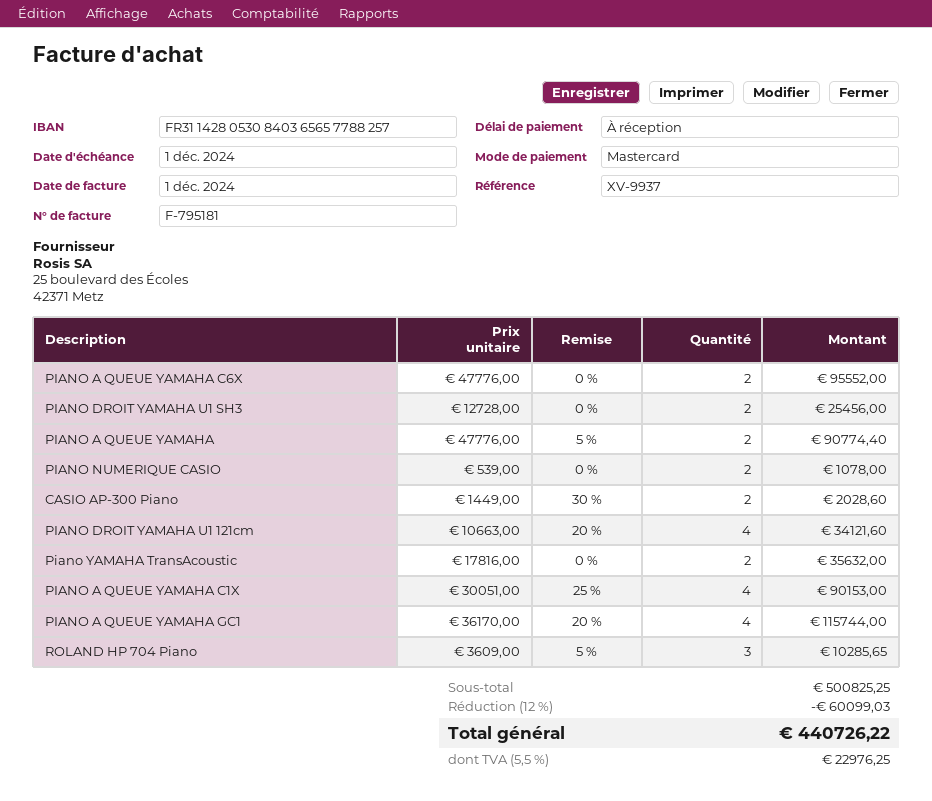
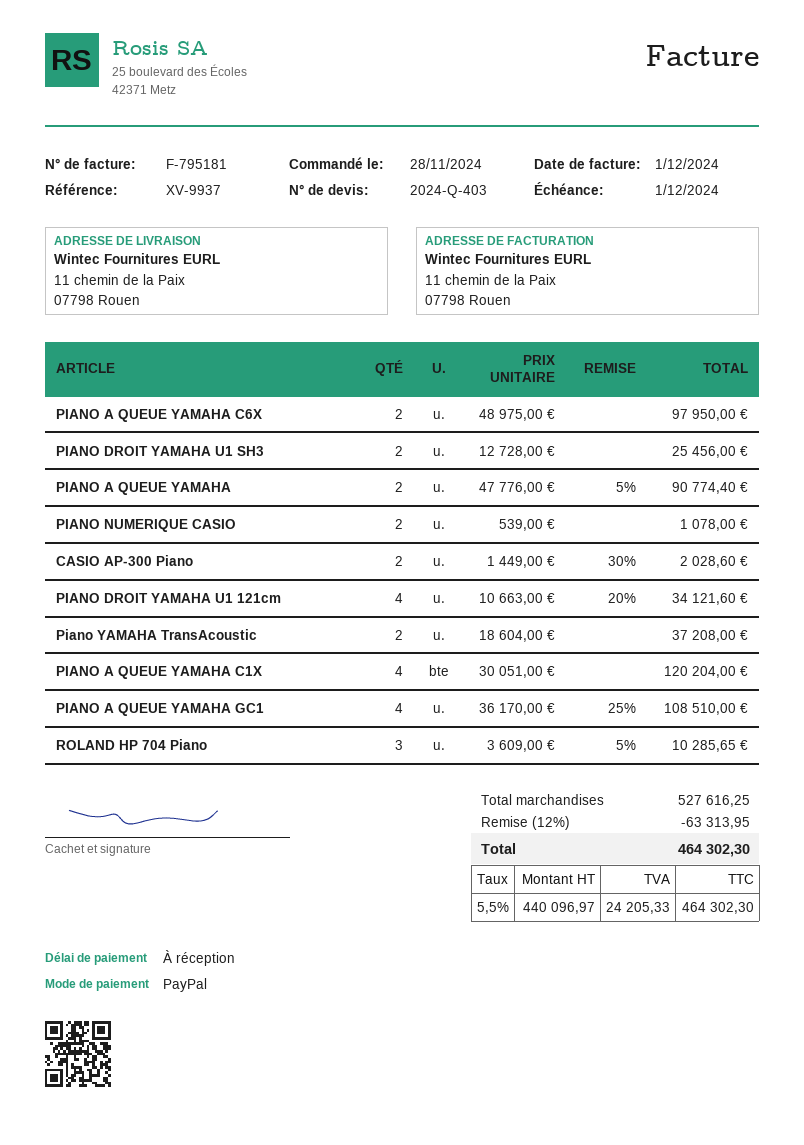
payment method: Mastercard -> PayPal
PIANO A QUEUE YAMAHA C6X: 2 x 47776.00 = 95552.00 -> 2 x 48975.00 = 97950.00
Piano YAMAHA TransAcoustic: 2 x 17816.00 = 35632.00 -> 2 x 18604.00 = 37208.00
PIANO A QUEUE YAMAHA C1X: 4 x 30051.00 - 25% = 90153.00 -> 4 x 30051.00 = 120204.00
PIANO A QUEUE YAMAHA GC1: 4 x 36170.00 - 20% = 115744.00 -> 4 x 36170.00 - 25% = 108510.00
subtotal: 500825.25 -> 527616.25
discount: 12% = 60099.03 -> 12% = 63313.95
tax: 5.5% = 22976.25 -> 5.5% = 24205.33
total: 440726.22 -> 464302.30

